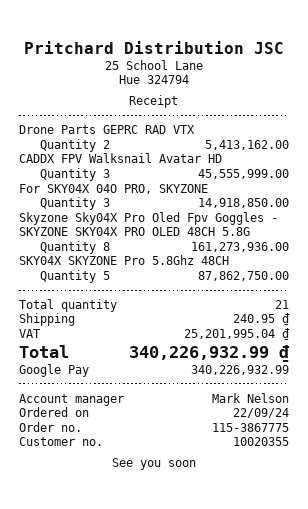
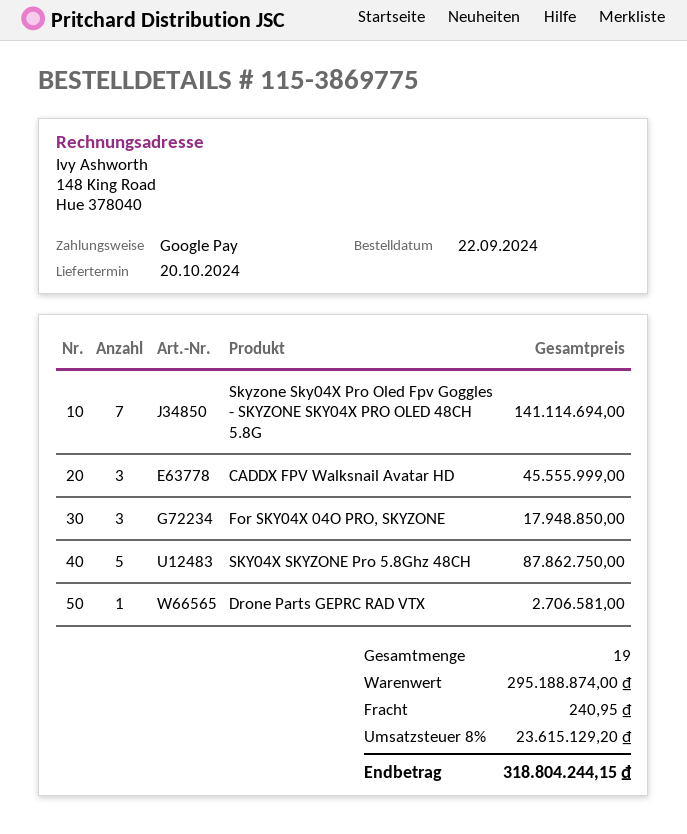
order number: 115-3867775 -> 115-3869775
Drone Parts GEPRC RAD VTX: 2 for 5413162.00 -> 1 for 2706581.00
For SKY04X 04O PRO, SKYZONE: 3 for 14918850.00 -> 3 for 17948850.00
Skyzone Sky04X Pro Oled Fpv Goggles - SKYZONE SKY04X PRO OLED 48CH 5.8G: 8 for 161273936.00 -> 7 for 141114694.00
total quantity: 21 -> 19
tax: 25201995.04 -> 23615129.20
total: 340226932.99 -> 318804244.15

